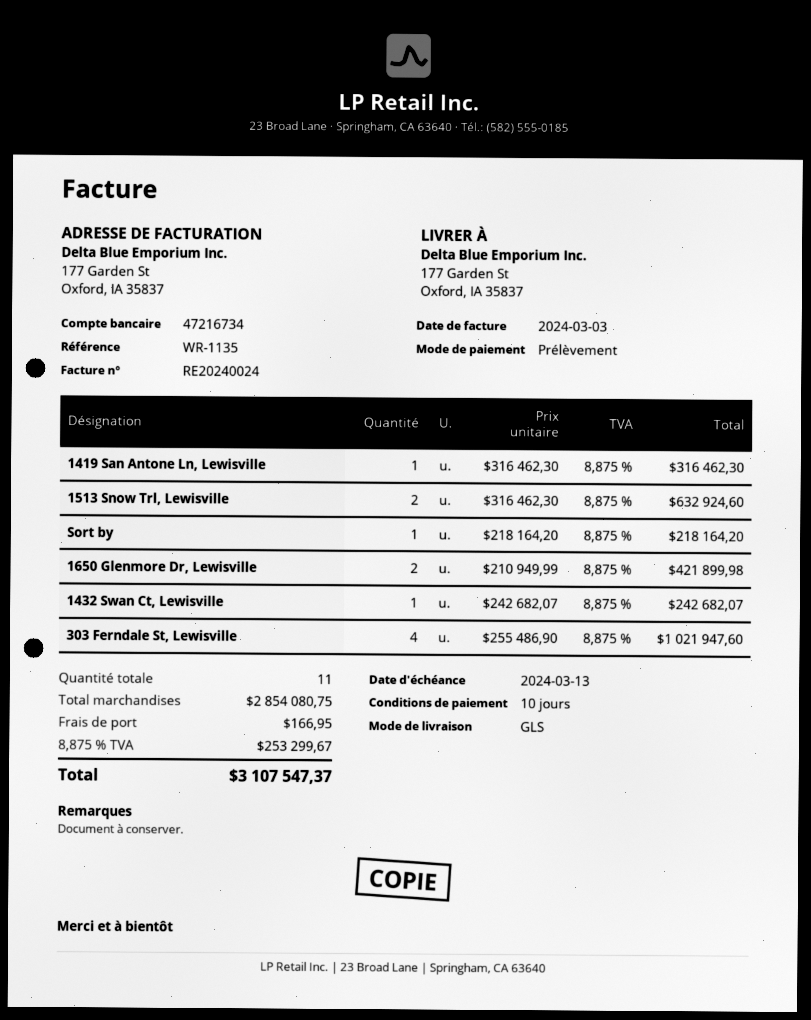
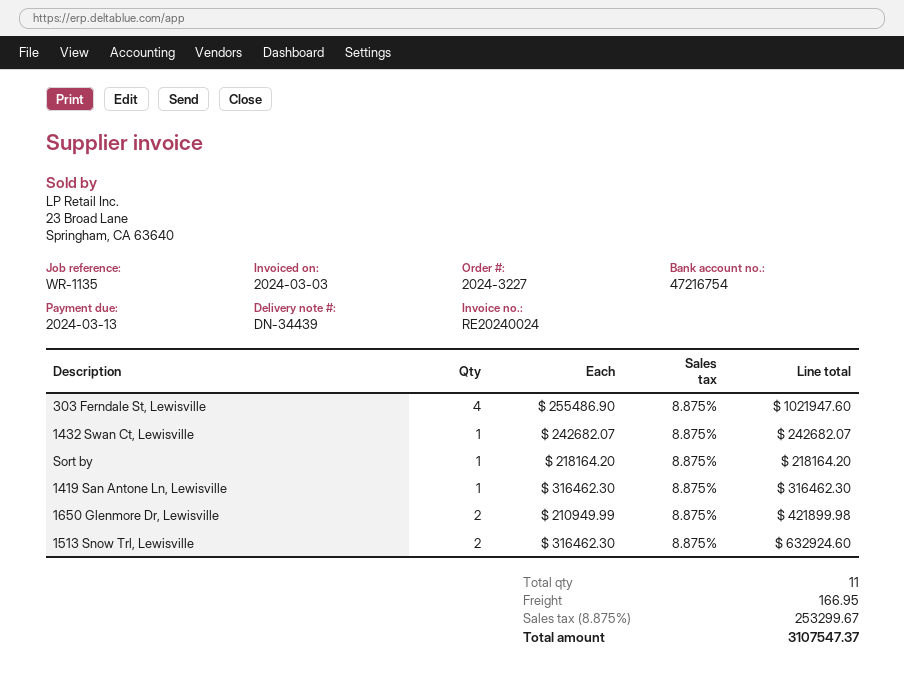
bank account: 47216734 -> 47216754

